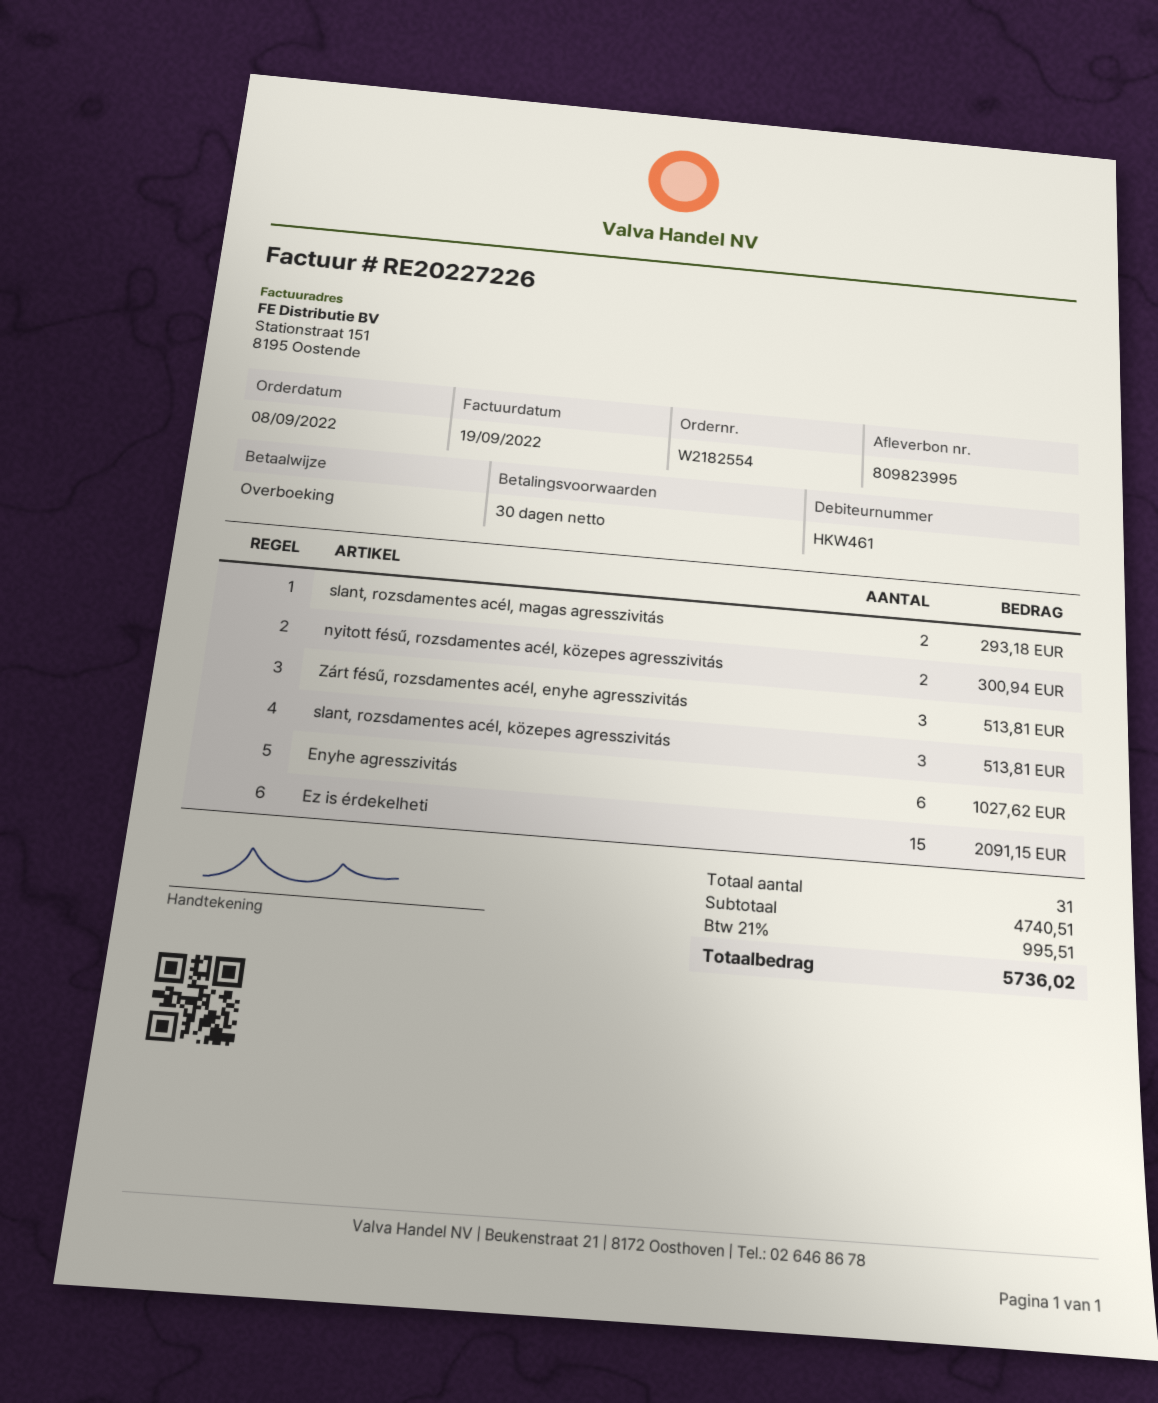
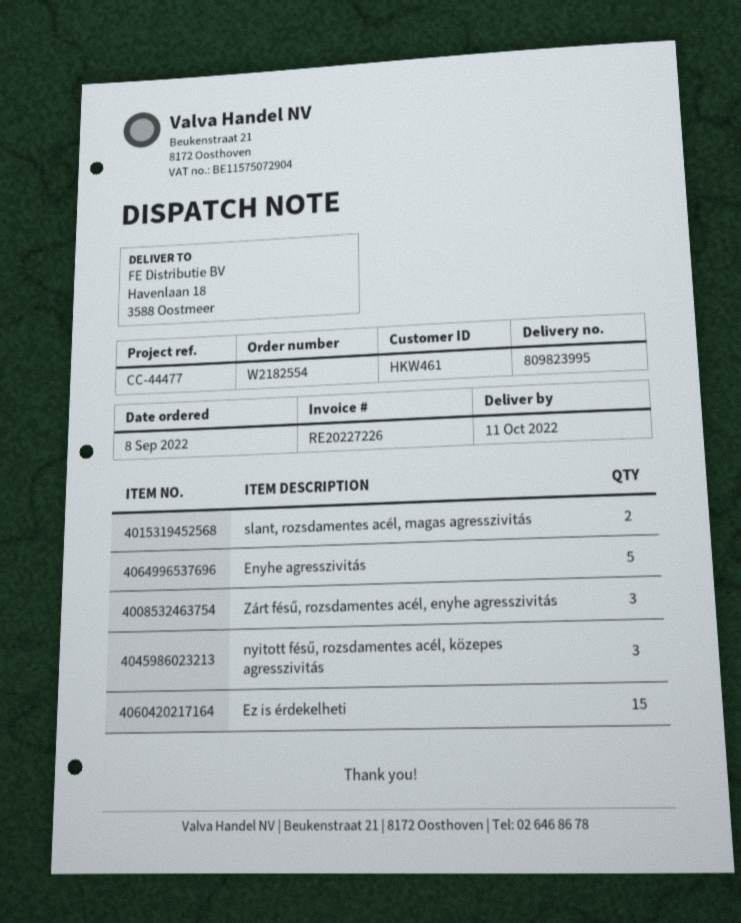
nyitott fésű, rozsdamentes acél, közepes agresszivitás: 2 -> 3
slant, rozsdamentes acél, közepes agresszivitás: 3 -> none
Enyhe agresszivitás: 6 -> 5

